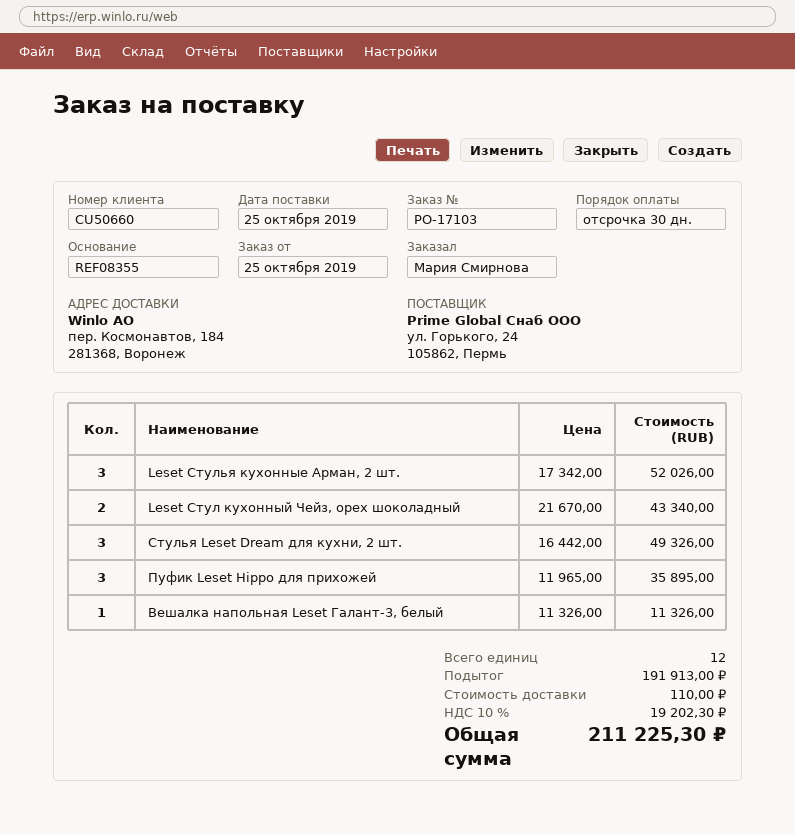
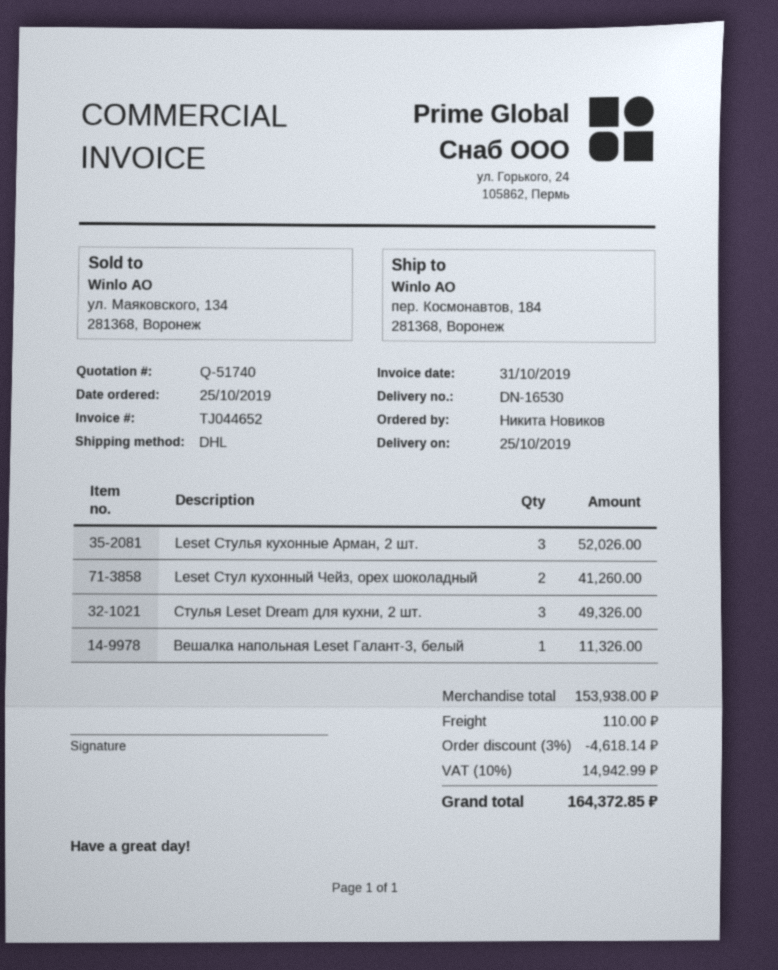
ordered by: Мария Смирнова -> Никита Новиков
Leset Стул кухонный Чейз, орех шоколадный: 2 for 43340.00 -> 2 for 41260.00
Пуфик Leset Hippo для прихожей: 3 for 35895.00 -> none
subtotal: 191913.00 -> 153938.00
discount: none -> 3% = 4618.14
tax: 10% = 19202.30 -> 10% = 14942.99
total: 211225.30 -> 164372.85

